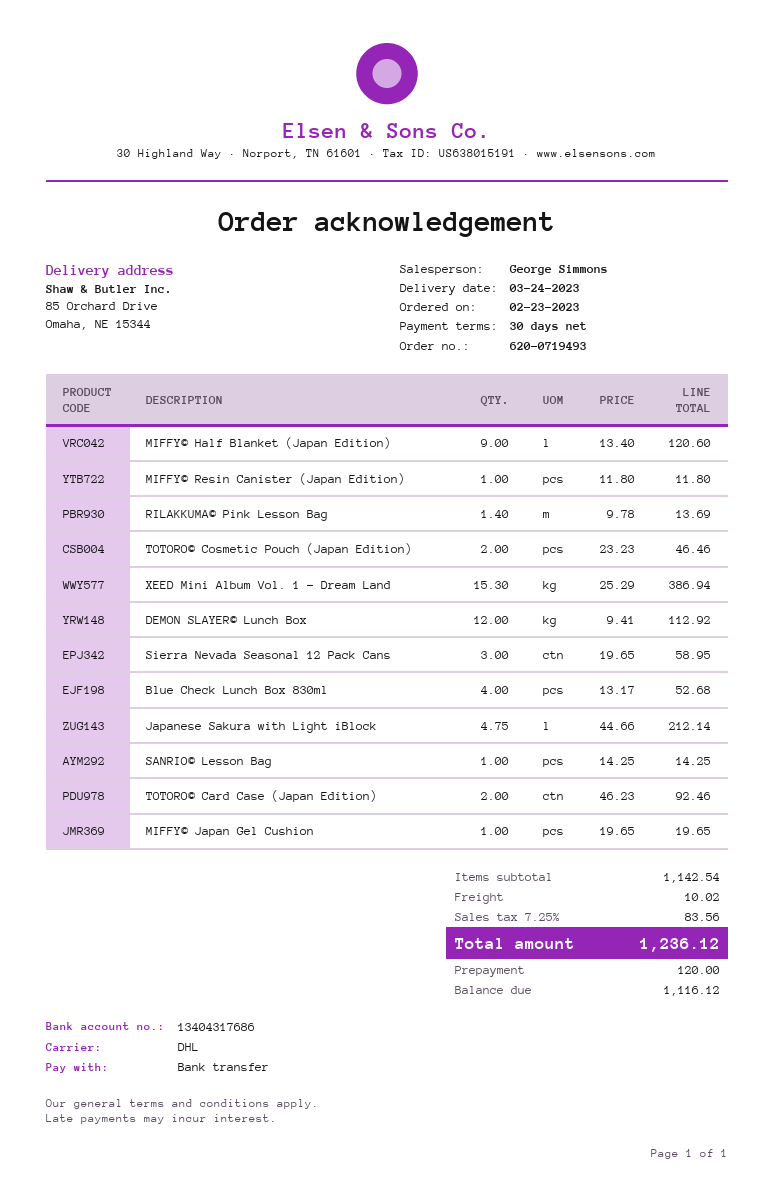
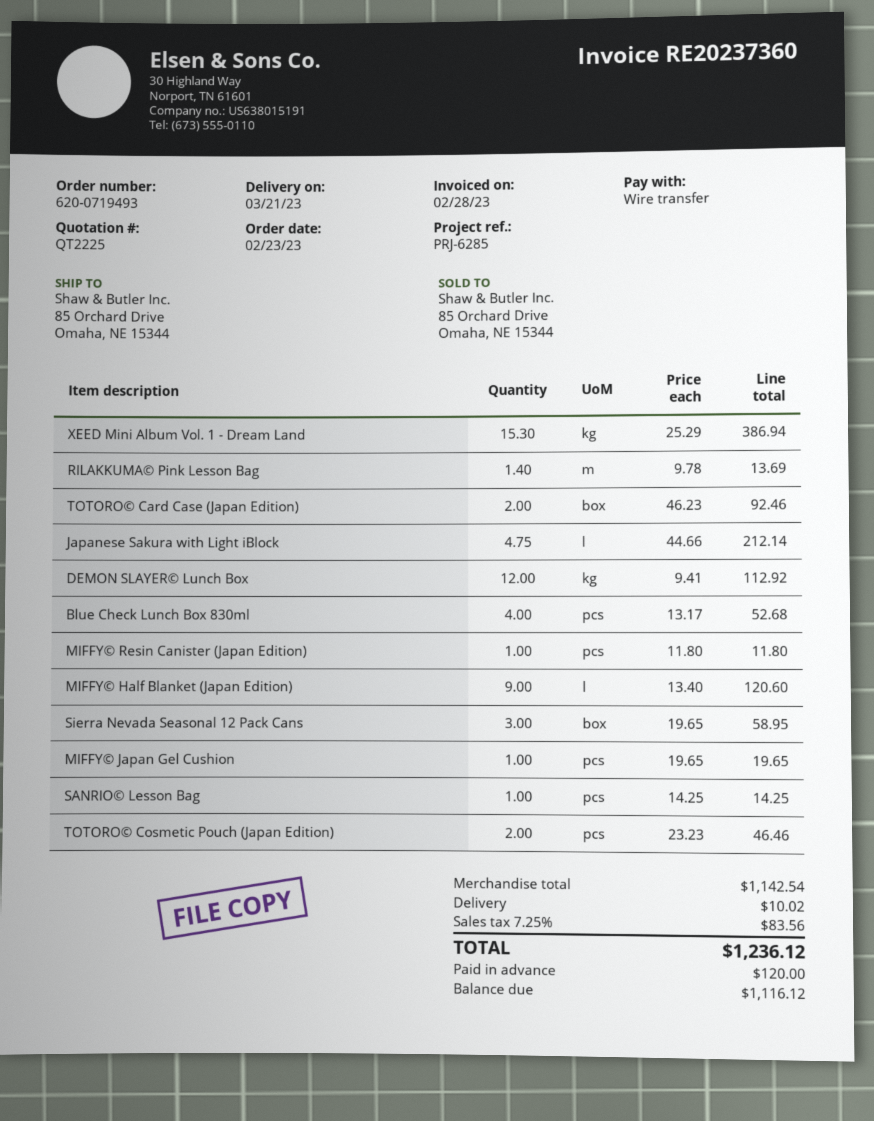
delivery date: 2023-03-24 -> 2023-03-21

